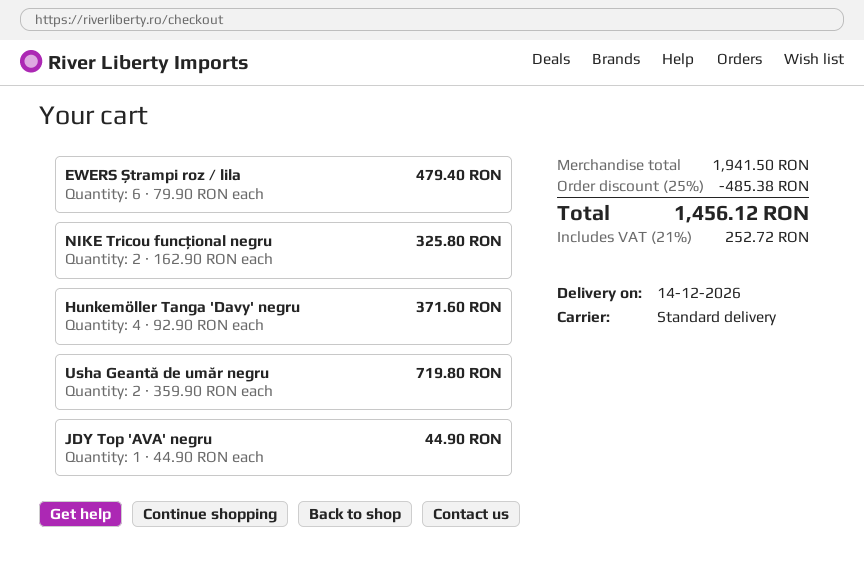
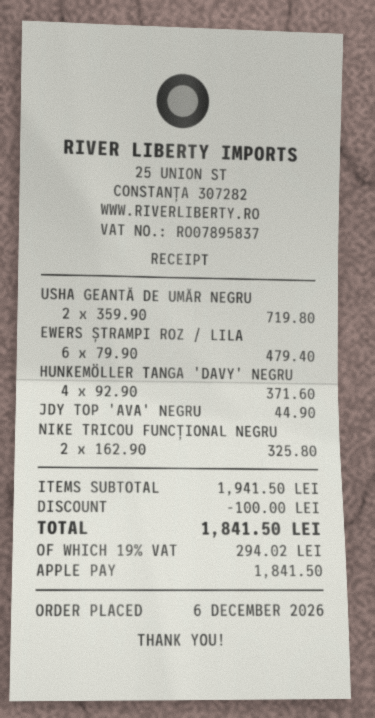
discount: 485.38 -> 100.00
tax: 21% = 252.72 -> 19% = 294.02
total: 1456.12 -> 1841.50

